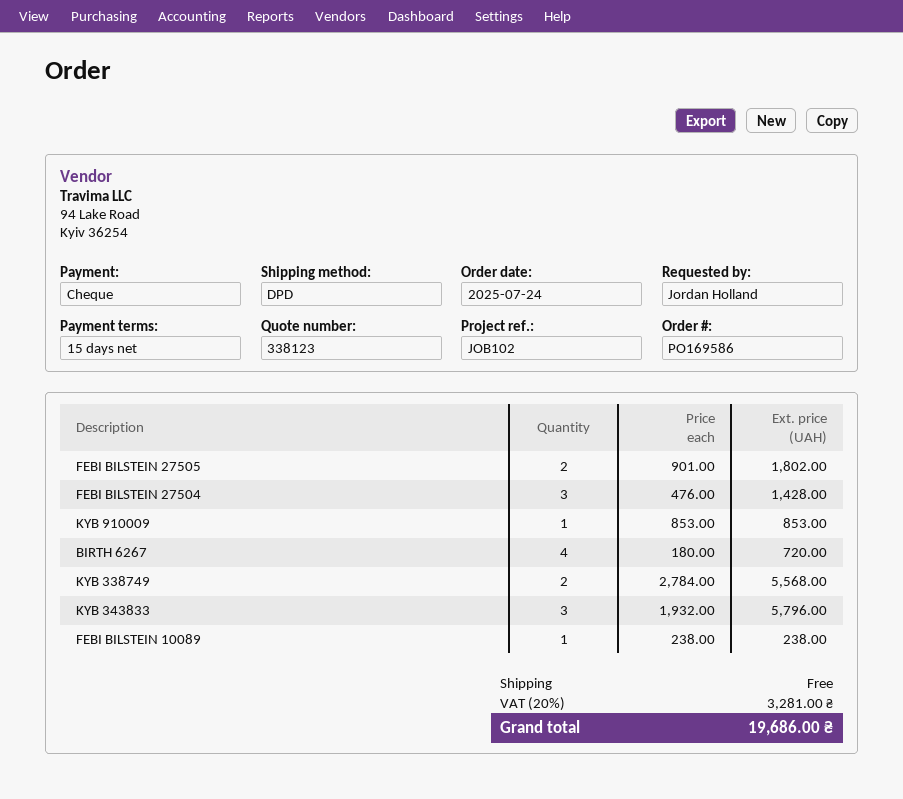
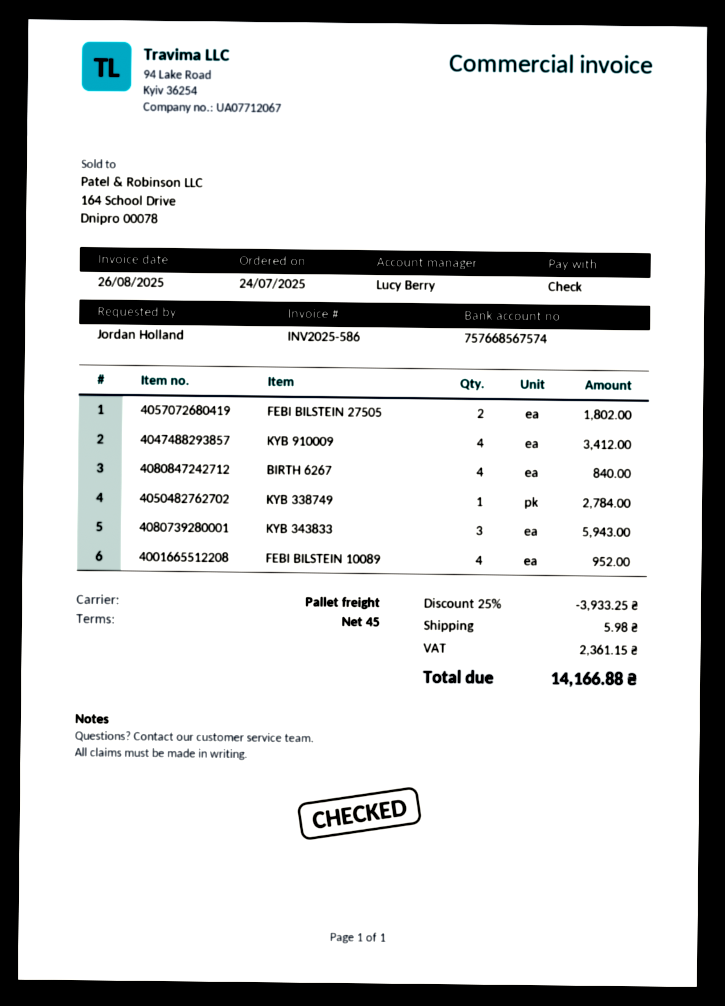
payment terms: 15 days -> 45 days
shipping method: DPD -> pallet freight
FEBI BILSTEIN 27504: 3 for 1428.00 -> none
KYB 910009: 1 for 853.00 -> 4 for 3412.00
BIRTH 6267: 4 for 720.00 -> 4 for 840.00
KYB 338749: 2 for 5568.00 -> 1 for 2784.00
KYB 343833: 3 for 5796.00 -> 3 for 5943.00
FEBI BILSTEIN 10089: 1 for 238.00 -> 4 for 952.00
discount: none -> 25% = 3933.25
shipping: 0.00 -> 5.98
tax: 3281.00 -> 2361.15
total: 19686.00 -> 14166.88

